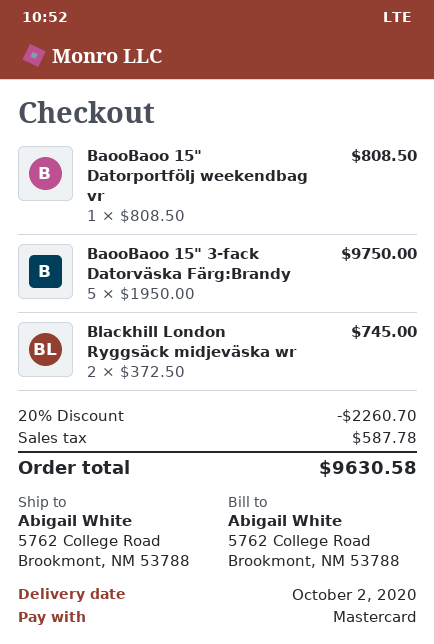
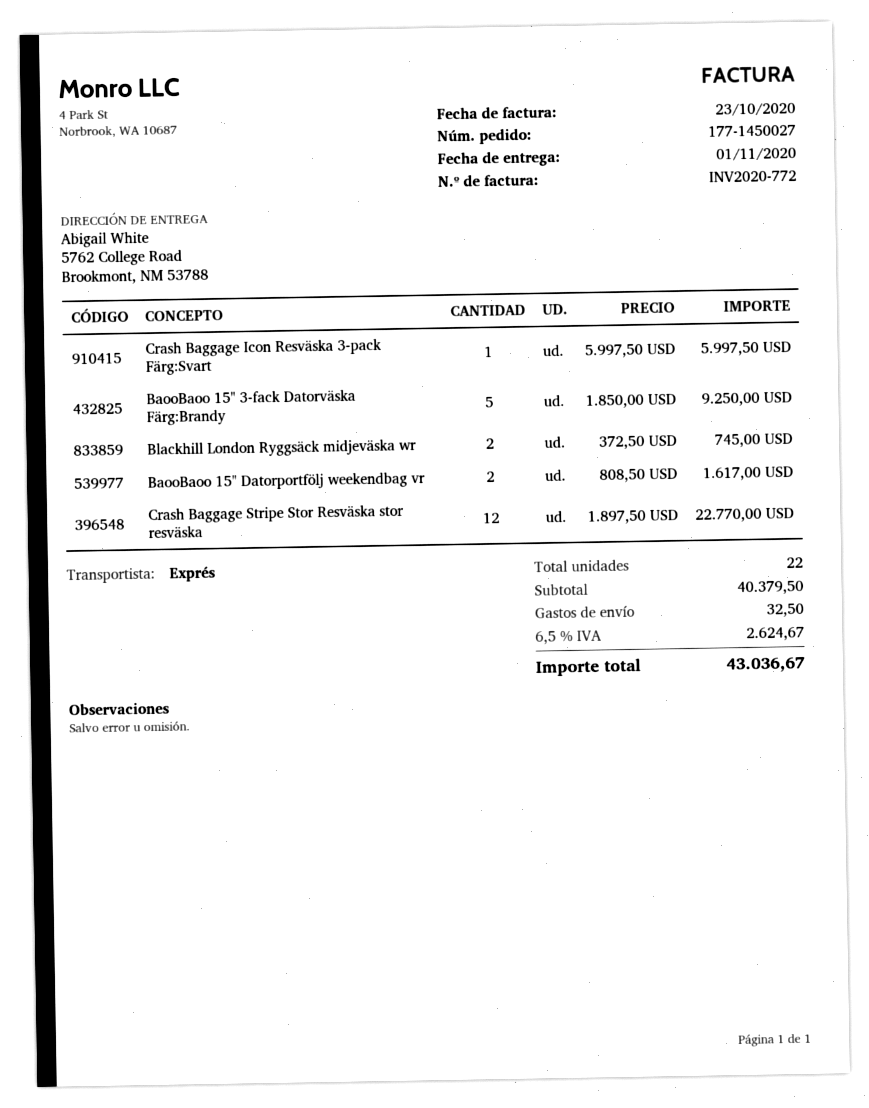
delivery date: 2020-10-02 -> 2020-11-01
BaooBaoo 15" Datorportfölj weekendbag vr: 1 x 808.50 = 808.50 -> 2 x 808.50 = 1617.00
BaooBaoo 15" 3-fack Datorväska Färg:Brandy: 5 x 1950.00 = 9750.00 -> 5 x 1850.00 = 9250.00
Crash Baggage Icon Resväska 3-pack Färg:Svart: none -> 1 x 5997.50 = 5997.50
Crash Baggage Stripe Stor Resväska stor resväska: none -> 12 x 1897.50 = 22770.00
discount: 20% = 2260.70 -> none
shipping: none -> 32.50
tax: 587.78 -> 2624.67
total: 9630.58 -> 43036.67

